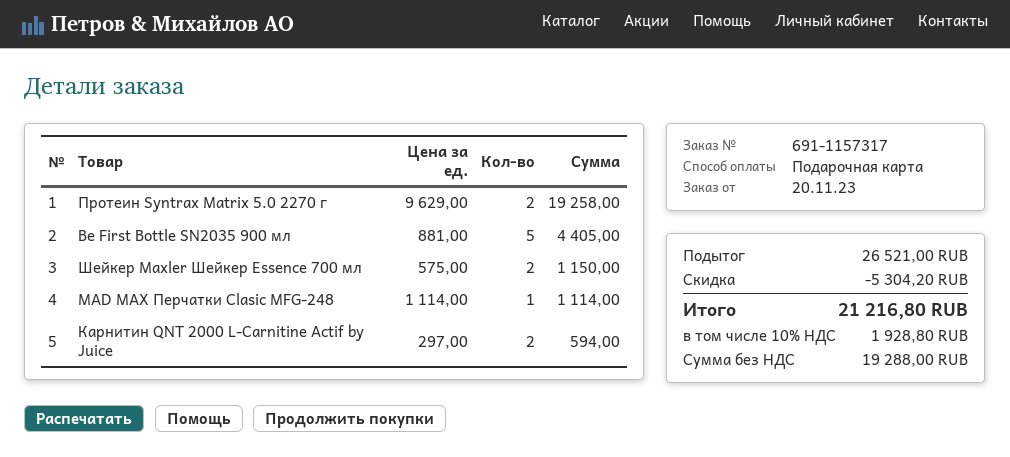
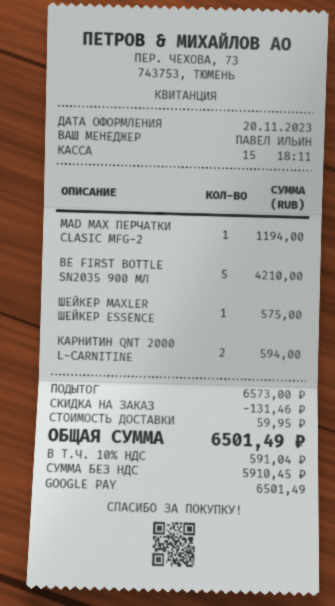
payment method: gift card -> Google Pay
Протеин Syntrax Matrix 5.0 2270 г: 2 for 19258.00 -> none
Be First Bottle SN2035 900 мл: 5 for 4405.00 -> 5 for 4210.00
Шейкер Maxler Шейкер Essence 700 мл: 2 for 1150.00 -> 1 for 575.00
MAD MAX Перчатки Clasic MFG-248: 1 for 1114.00 -> 1 for 1194.00
subtotal: 26521.00 -> 6573.00
discount: 5304.20 -> 131.46
shipping: none -> 59.95
net: 19288.00 -> 5910.45
tax: 10% = 1928.80 -> 10% = 591.04
total: 21216.80 -> 6501.49

